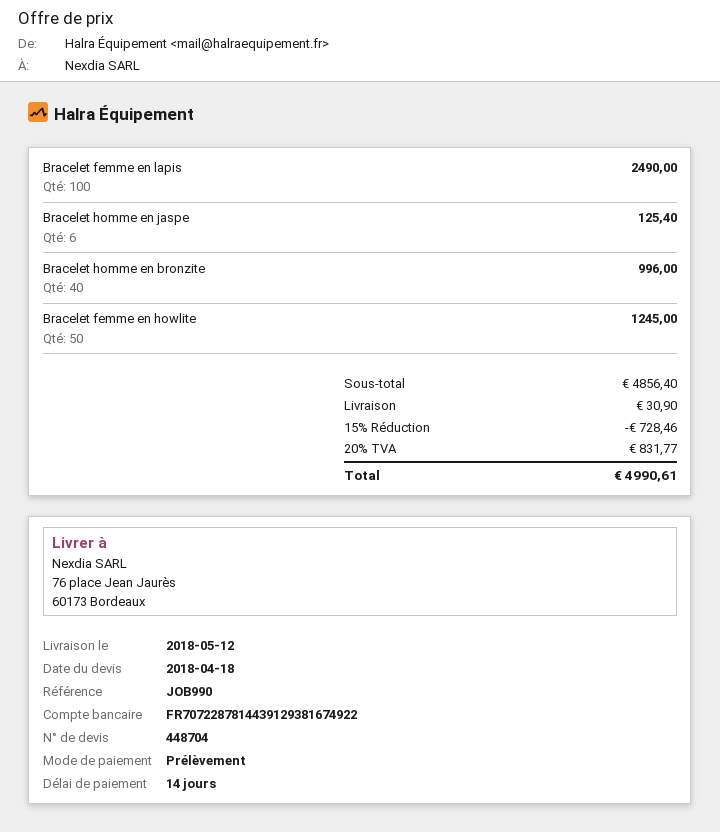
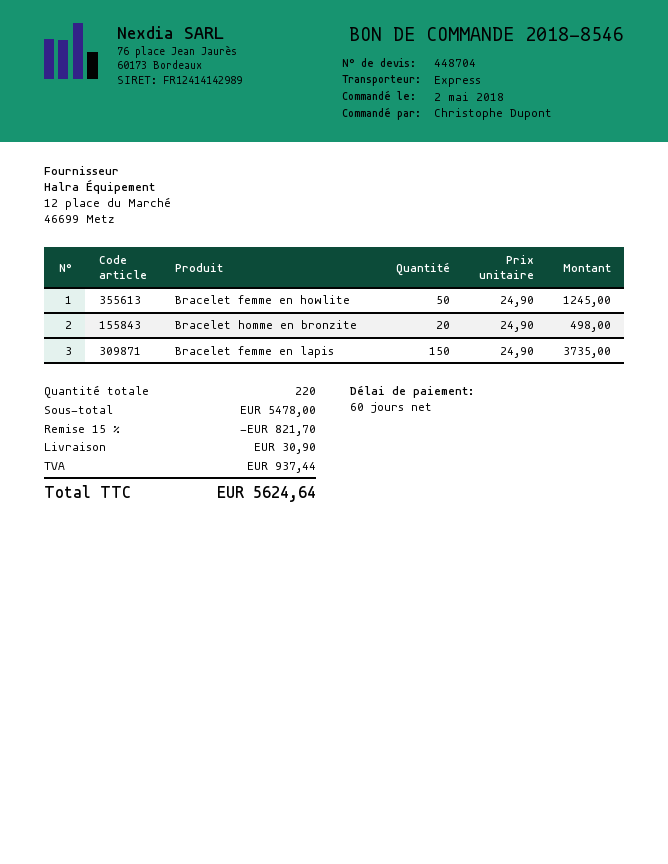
payment terms: 14 days -> 60 days
Bracelet femme en lapis: 100 for 2490.00 -> 150 for 3735.00
Bracelet homme en jaspe: 6 for 125.40 -> none
Bracelet homme en bronzite: 40 for 996.00 -> 20 for 498.00
subtotal: 4856.40 -> 5478.00
discount: 15% = 728.46 -> 15% = 821.70
tax: 831.77 -> 937.44
total: 4990.61 -> 5624.64

